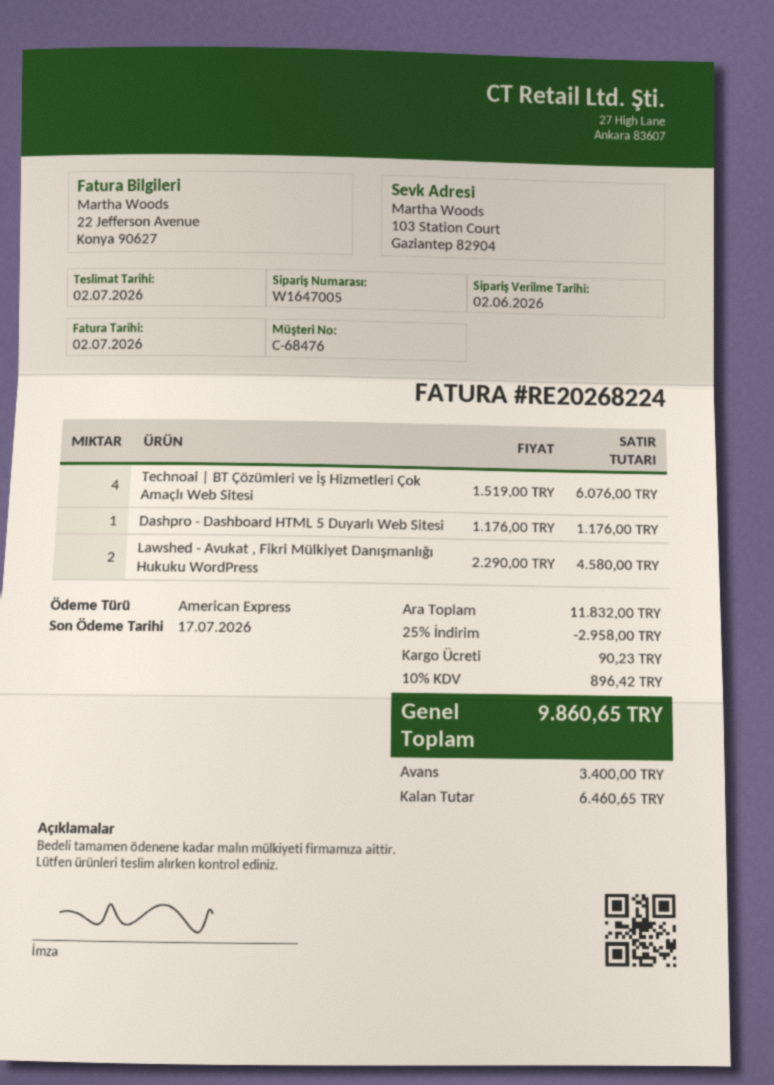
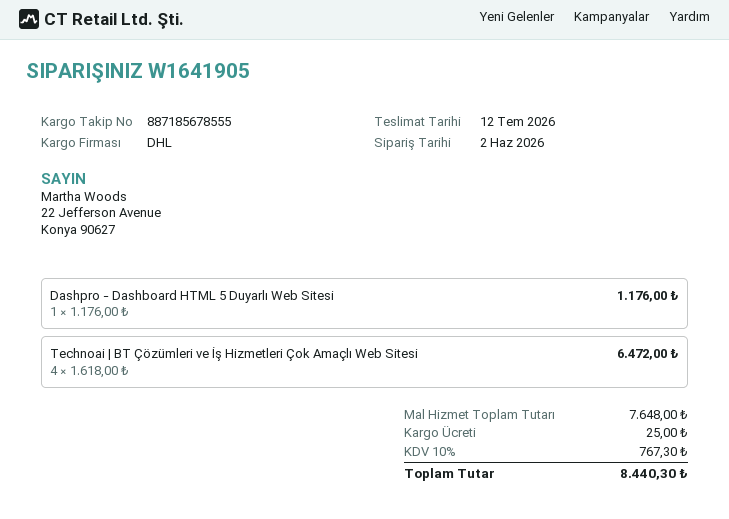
order number: W1647005 -> W1641905
delivery date: 2026-07-02 -> 2026-07-12
Technoai | BT Çözümleri ve İş Hizmetleri Çok Amaçlı Web Sitesi: 4 x 1519.00 = 6076.00 -> 4 x 1618.00 = 6472.00
Lawshed - Avukat , Fikri Mülkiyet Danışmanlığı Hukuku WordPress: 2 x 2290.00 = 4580.00 -> none
subtotal: 11832.00 -> 7648.00
discount: 25% = 2958.00 -> none
shipping: 90.23 -> 25.00
tax: 10% = 896.42 -> 10% = 767.30
total: 9860.65 -> 8440.30

